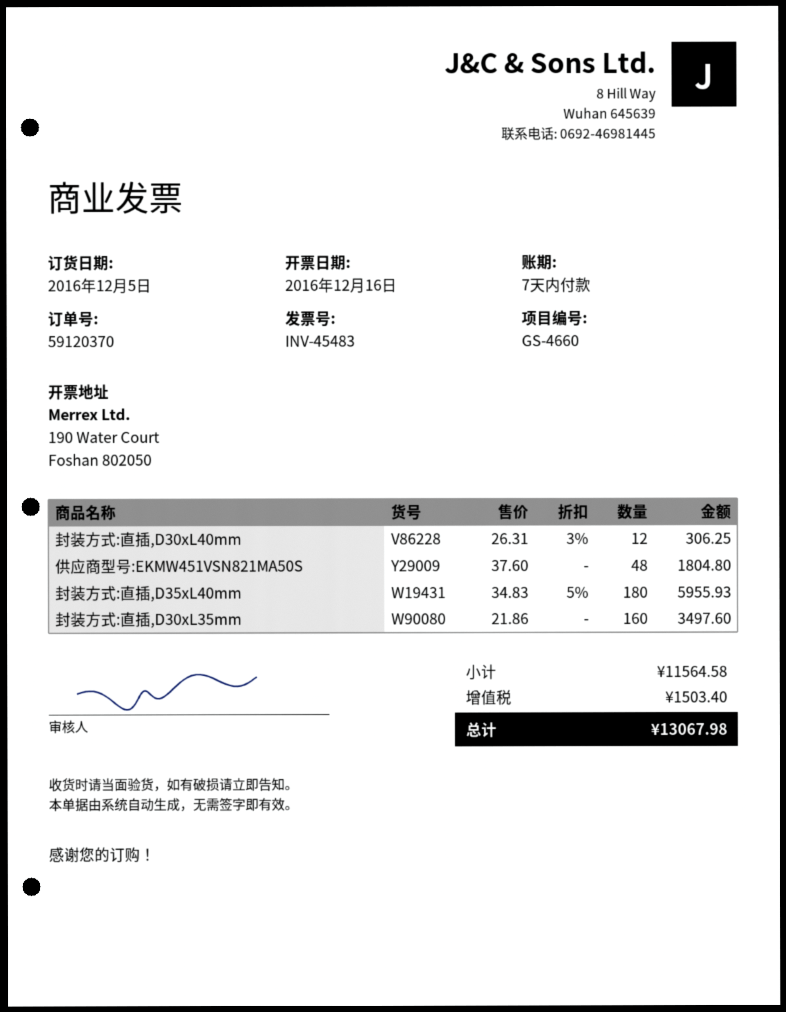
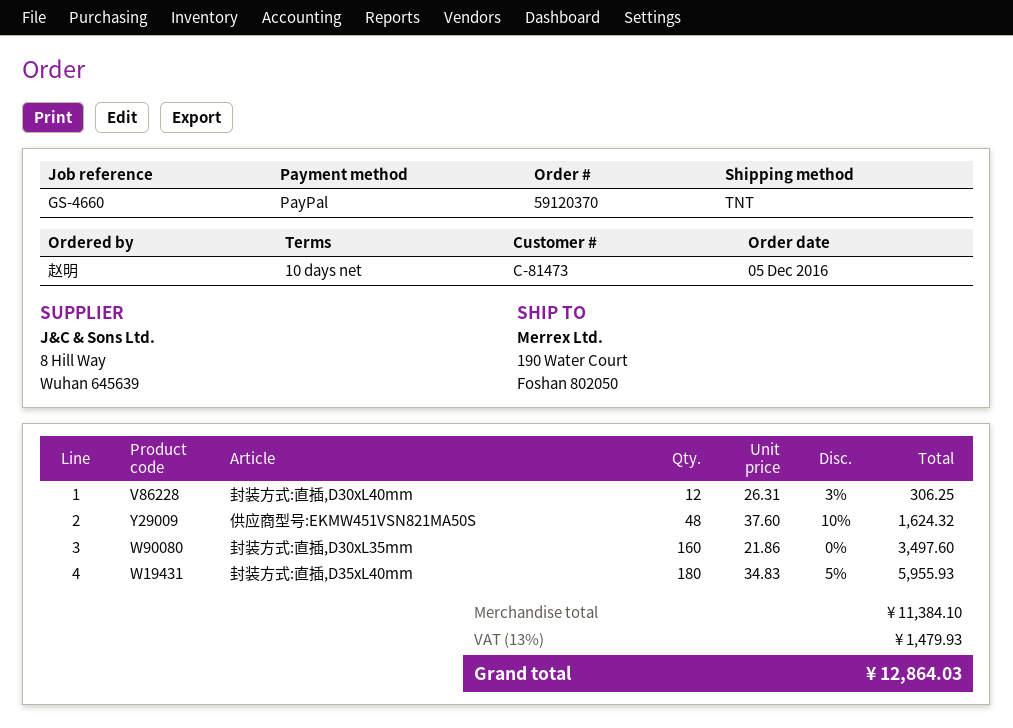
payment terms: 7 days -> 10 days
供应商型号:EKMW451VSN821MA50S: 48 x 37.60 = 1804.80 -> 48 x 37.60 - 10% = 1624.32
subtotal: 11564.58 -> 11384.10
tax: 1503.40 -> 1479.93
total: 13067.98 -> 12864.03

